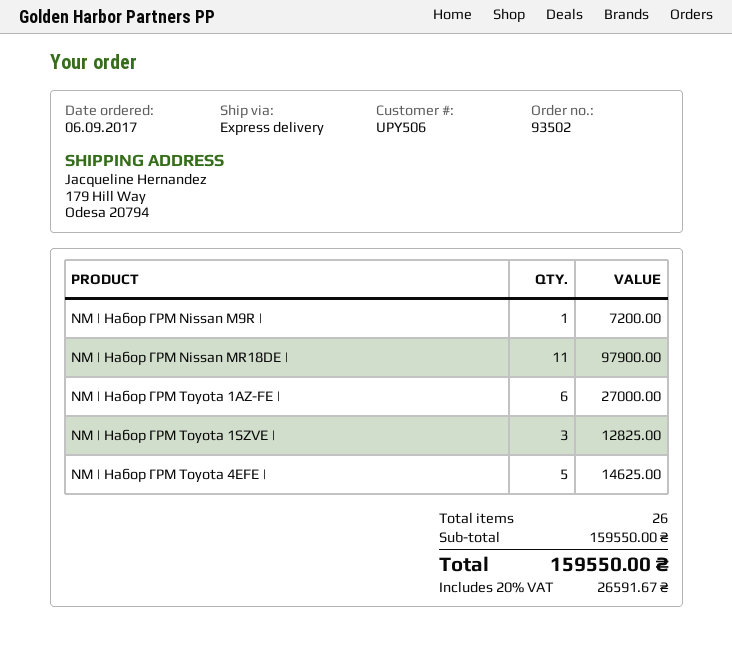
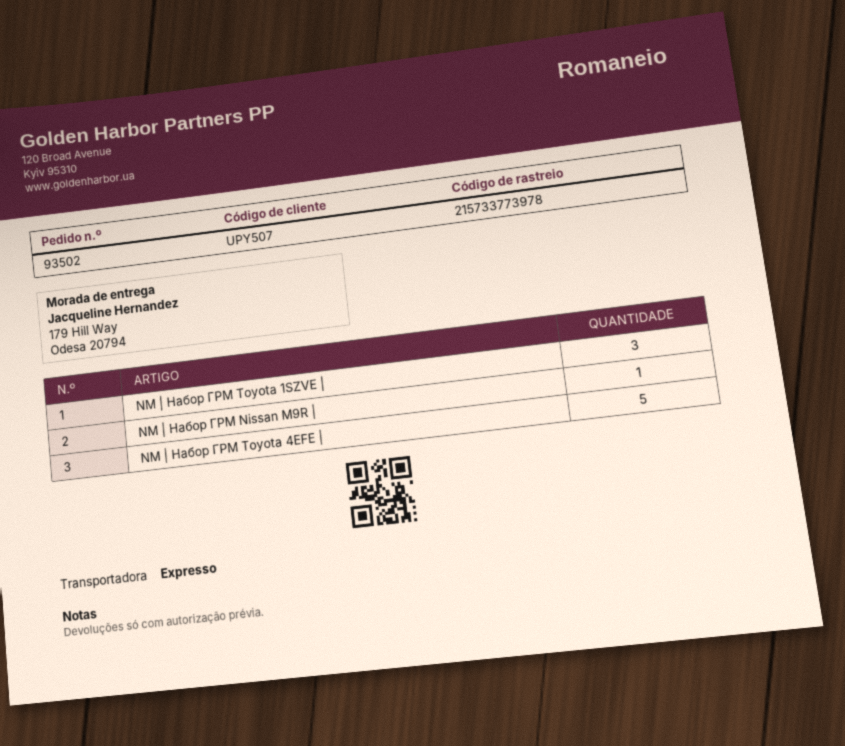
customer number: UPY506 -> UPY507
NM | Набор ГРМ Nissan MR18DE |: 11 -> none
NM | Набор ГРМ Toyota 1AZ-FE |: 6 -> none

